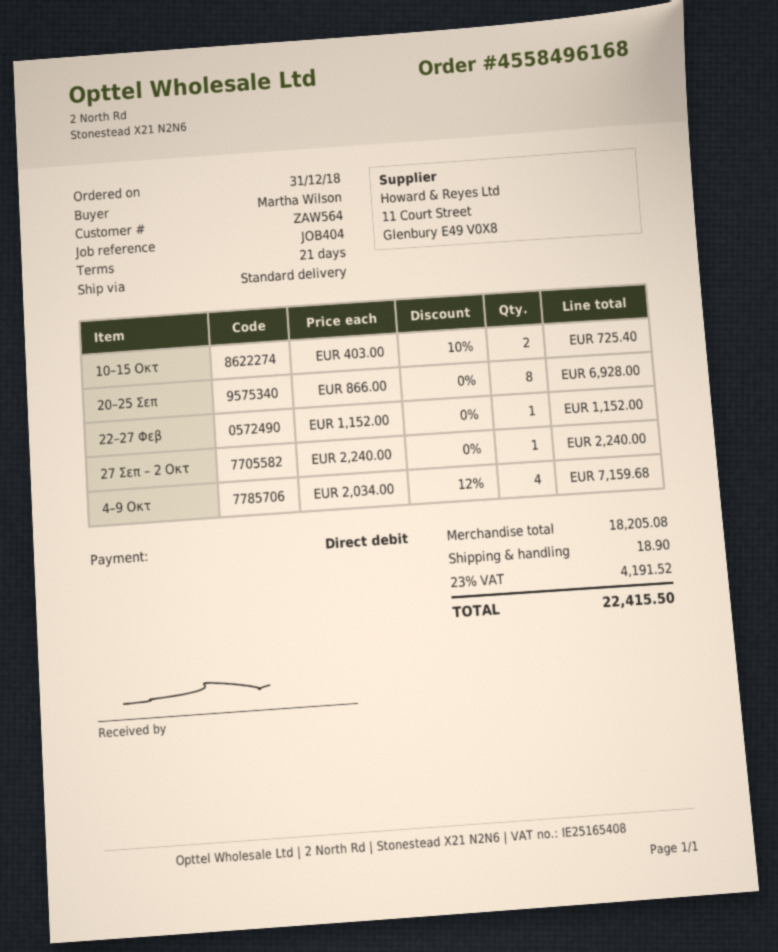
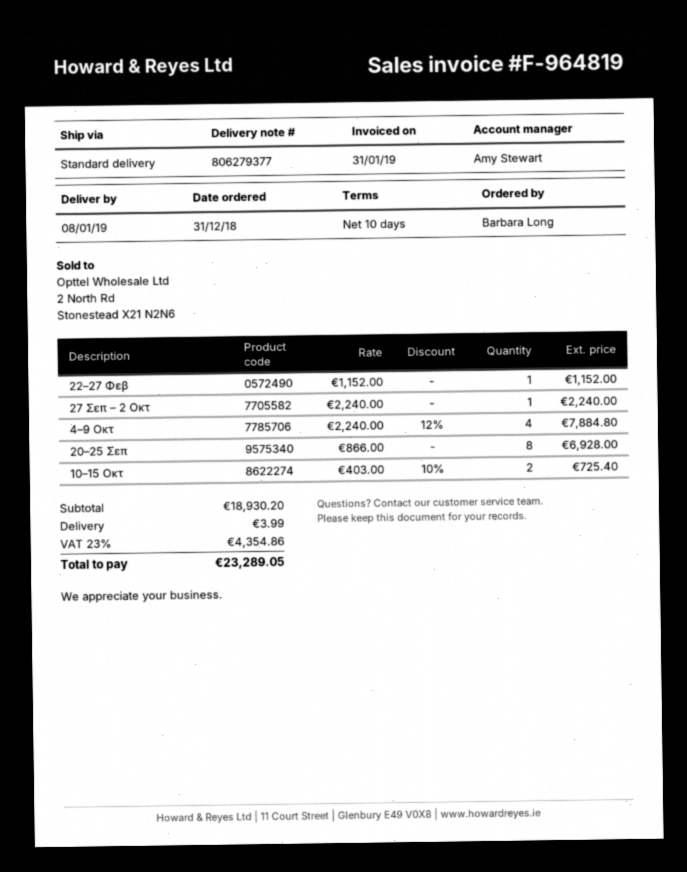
payment terms: 21 days -> 10 days
ordered by: Martha Wilson -> Barbara Long
4–9 Οκτ: 4 x 2034.00 - 12% = 7159.68 -> 4 x 2240.00 - 12% = 7884.80
subtotal: 18205.08 -> 18930.20
shipping: 18.90 -> 3.99
tax: 23% = 4191.52 -> 23% = 4354.86
total: 22415.50 -> 23289.05

